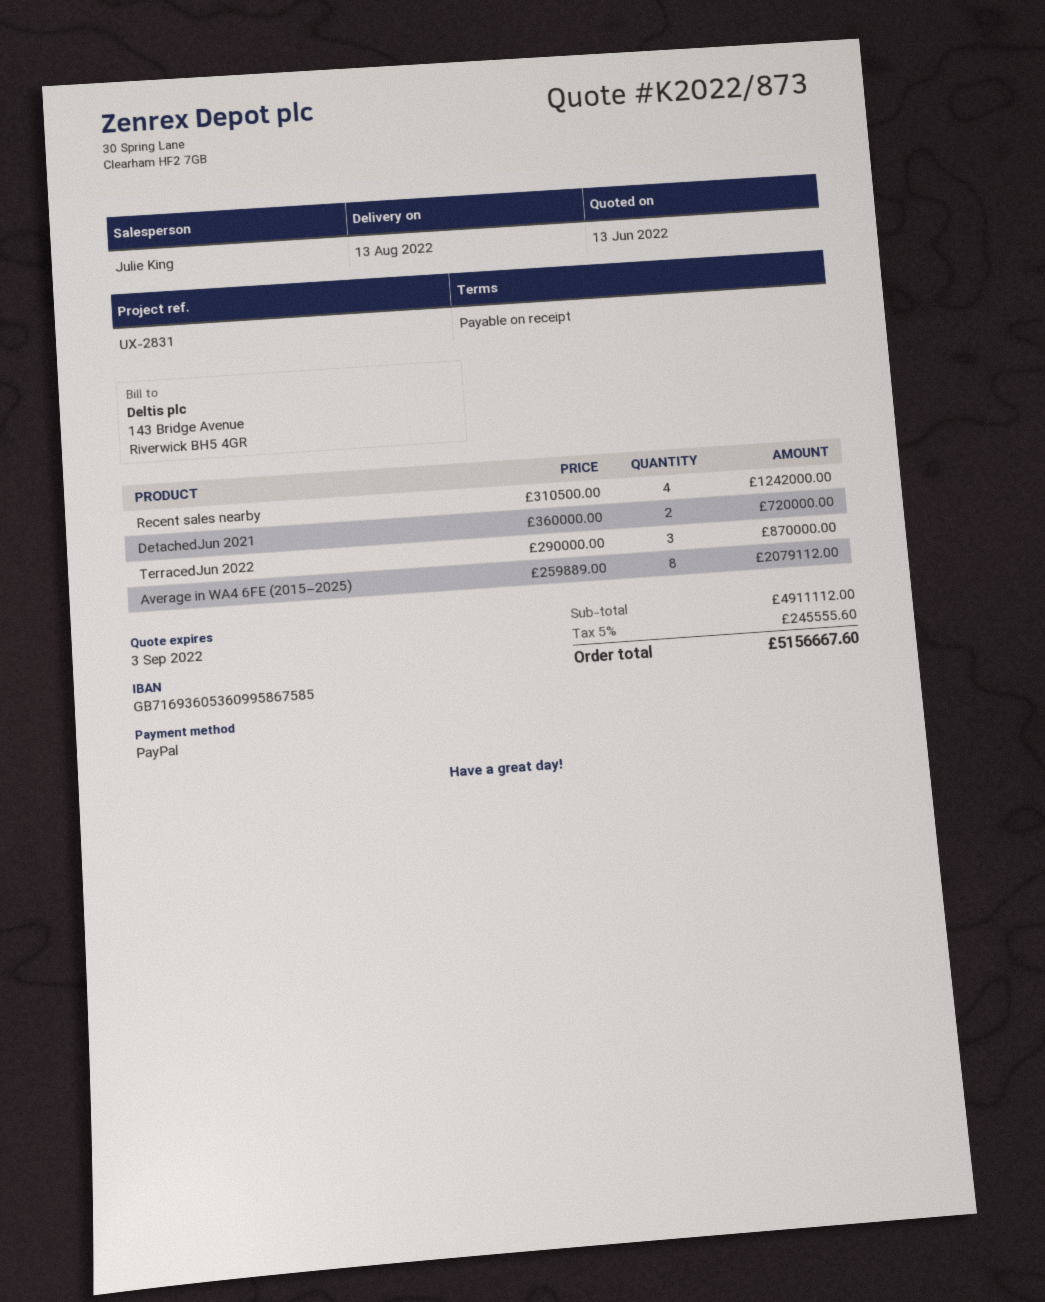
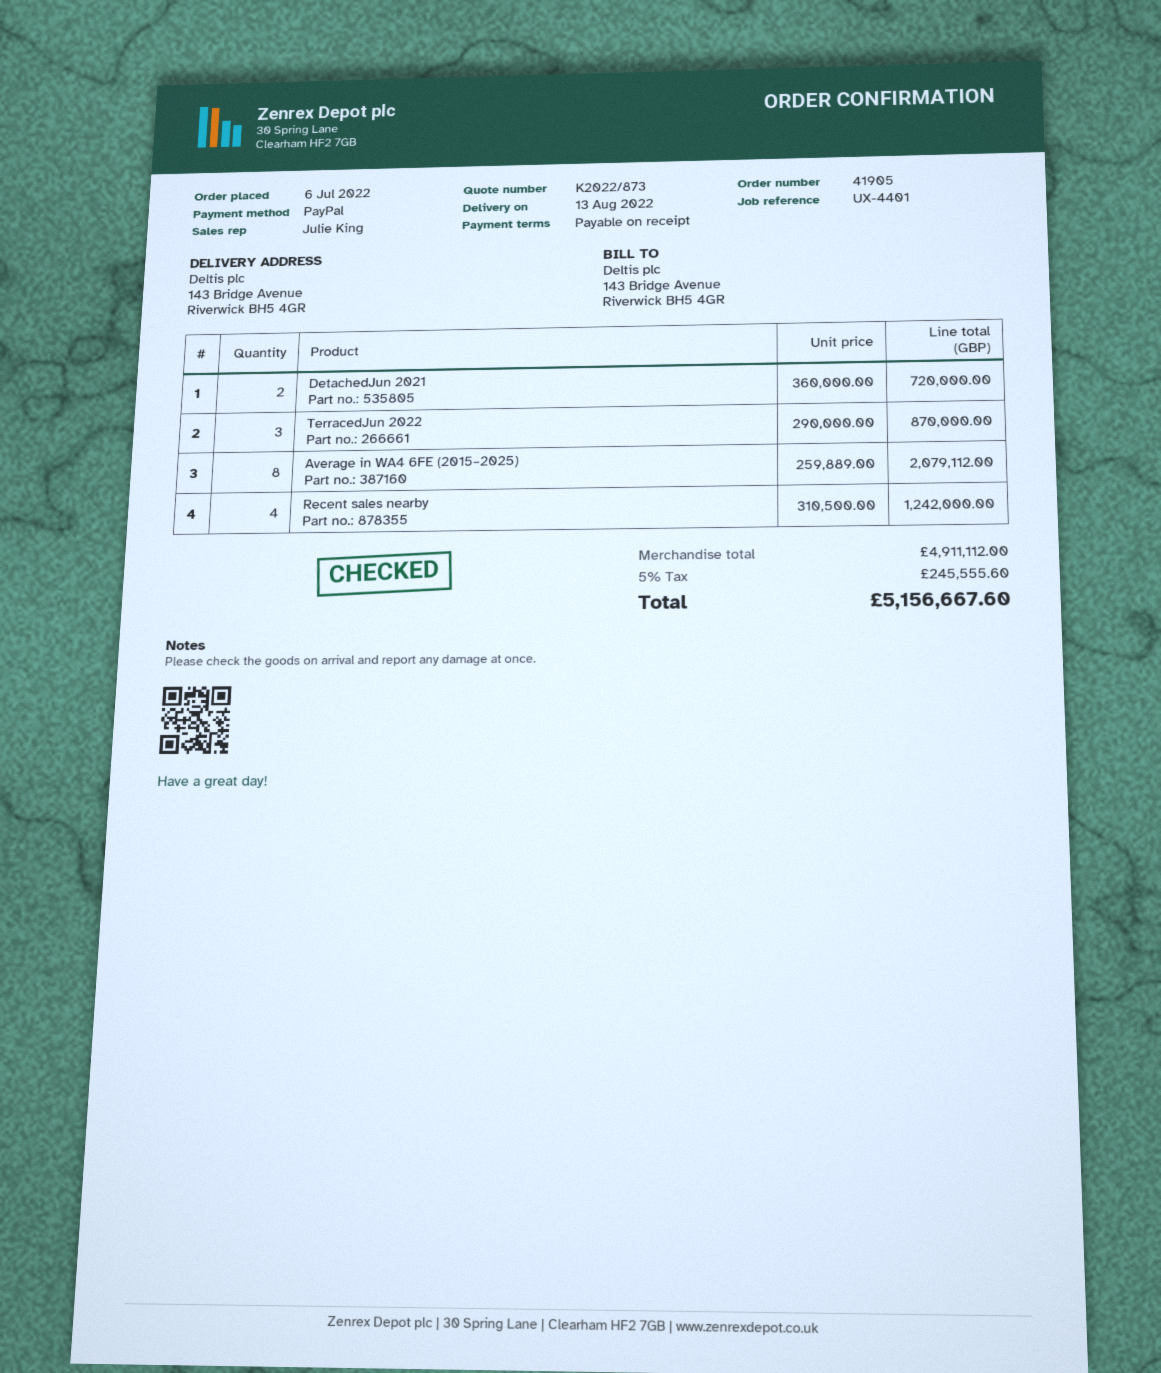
reference: UX-2831 -> UX-4401

